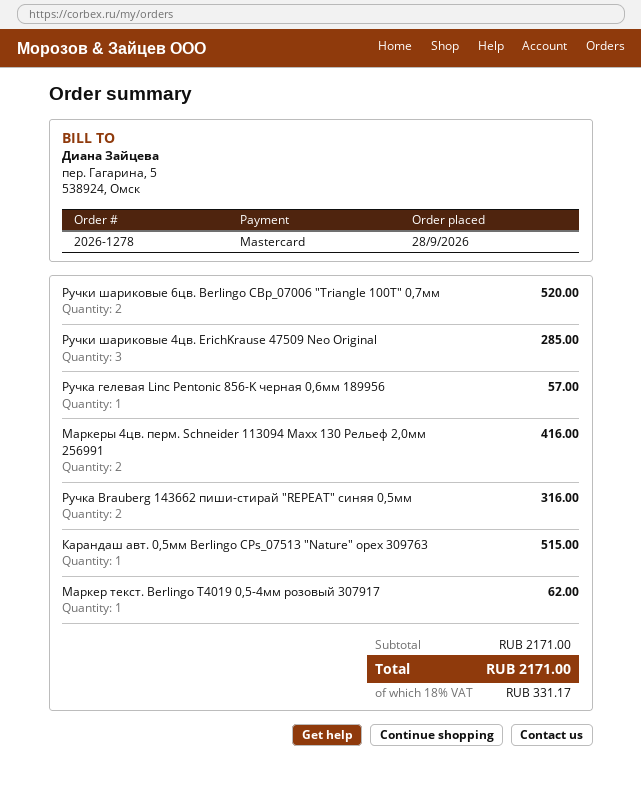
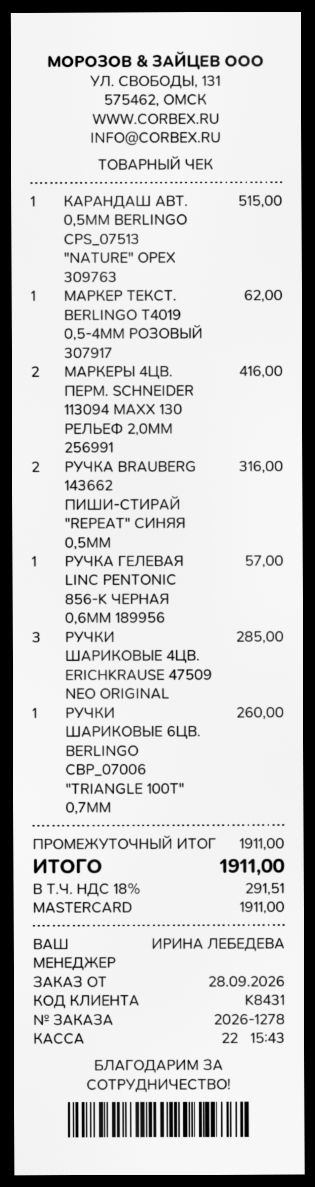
Ручки шариковые 6цв. Berlingo CBp_07006 "Triangle 100T" 0,7мм: 2 for 520.00 -> 1 for 260.00
subtotal: 2171.00 -> 1911.00
tax: 18% = 331.17 -> 18% = 291.51
total: 2171.00 -> 1911.00

